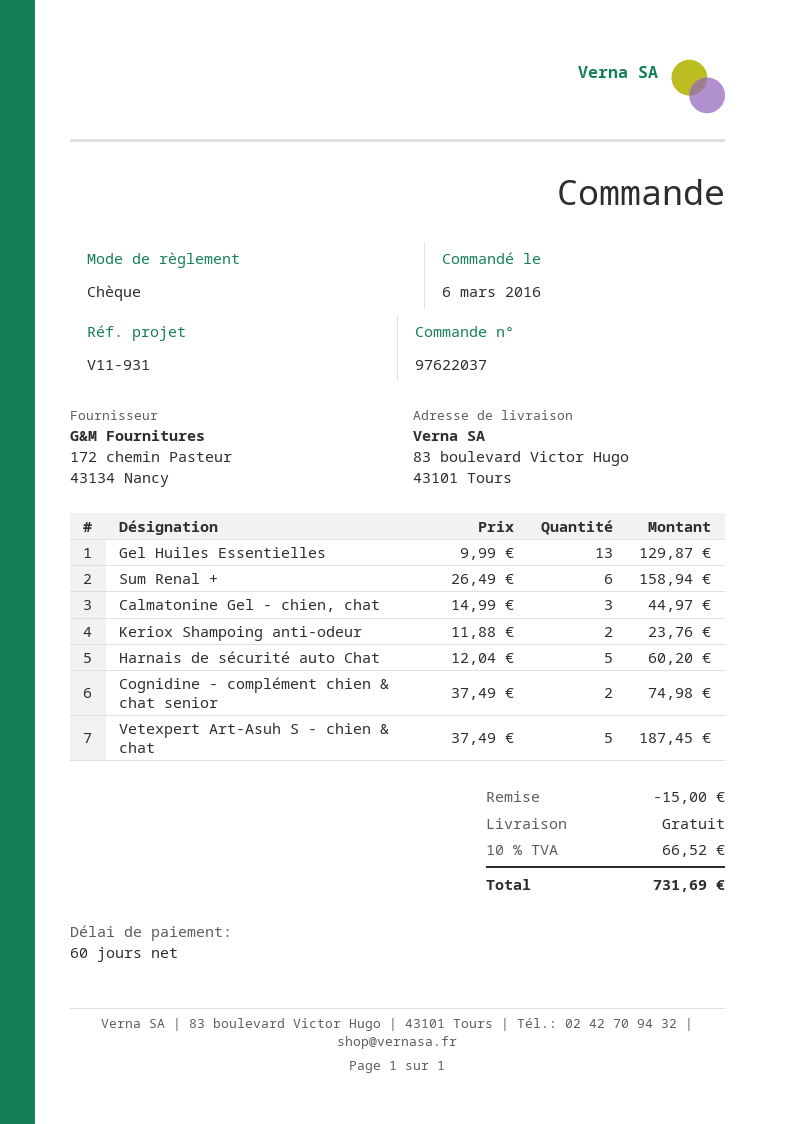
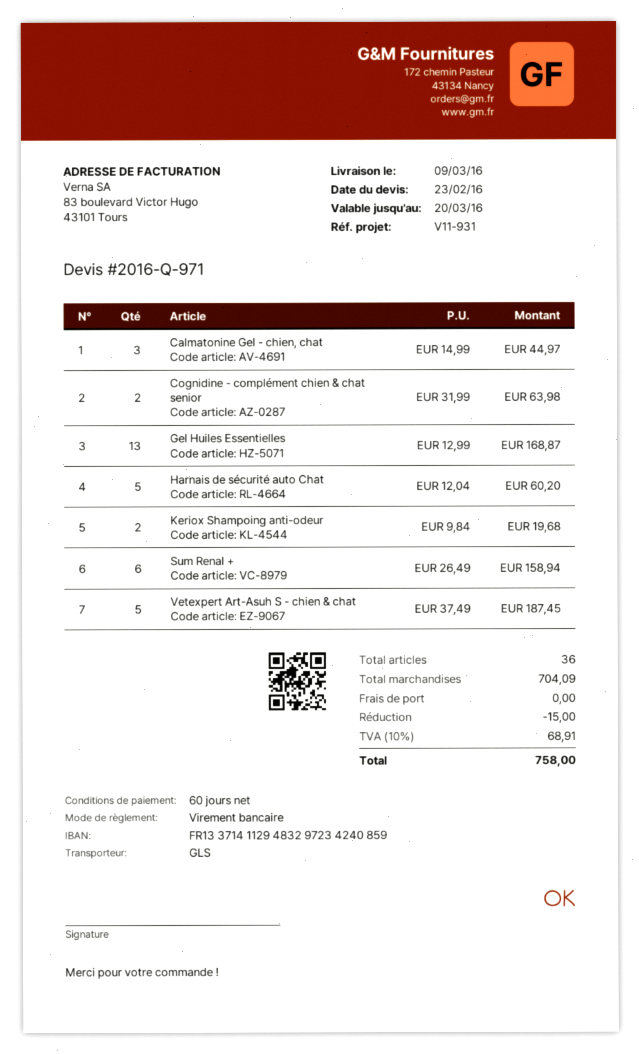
payment method: cheque -> bank transfer
Gel Huiles Essentielles: 13 x 9.99 = 129.87 -> 13 x 12.99 = 168.87
Keriox Shampoing anti-odeur: 2 x 11.88 = 23.76 -> 2 x 9.84 = 19.68
Cognidine - complément chien & chat senior: 2 x 37.49 = 74.98 -> 2 x 31.99 = 63.98
tax: 10% = 66.52 -> 10% = 68.91
total: 731.69 -> 758.00

